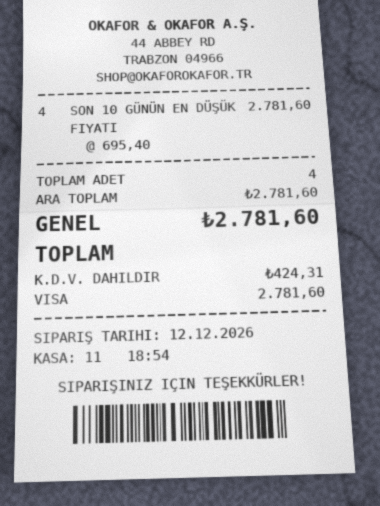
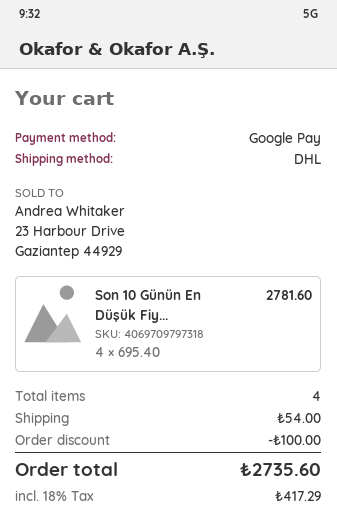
payment method: Visa -> Google Pay
discount: none -> 100.00
shipping: none -> 54.00
tax: 424.31 -> 417.29
total: 2781.60 -> 2735.60

